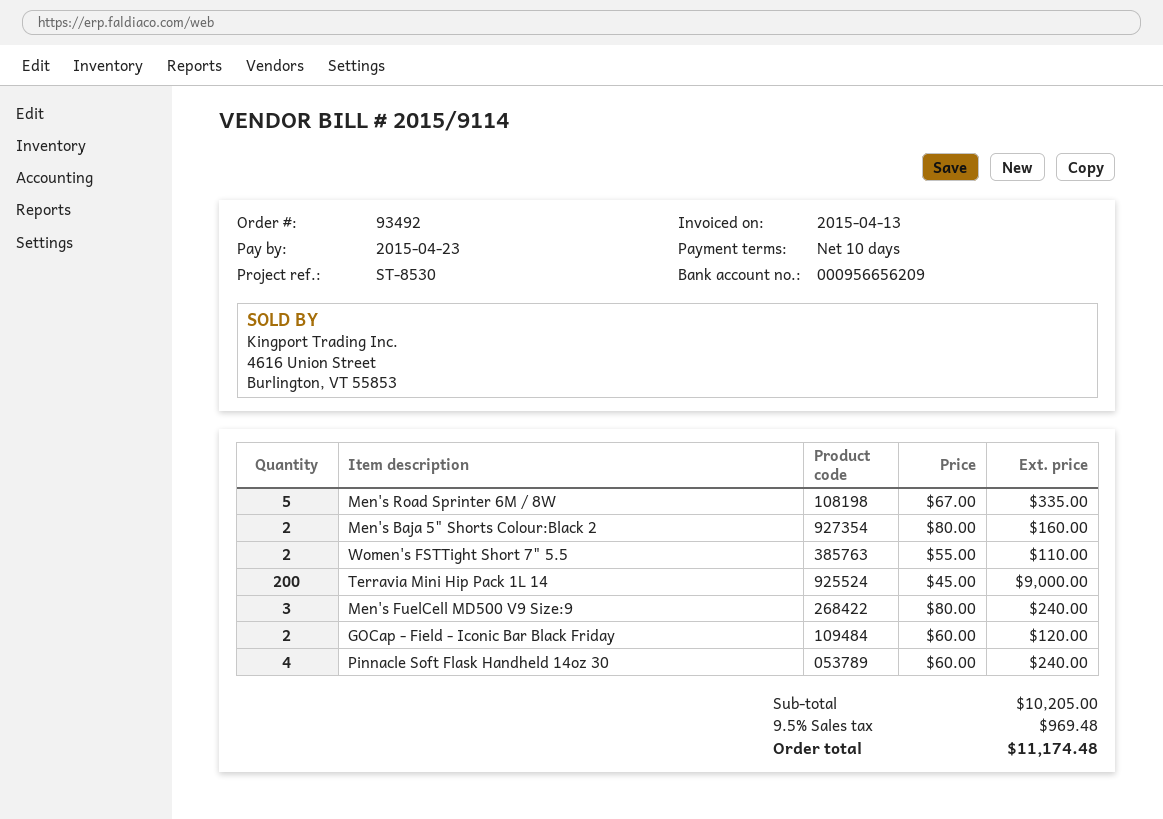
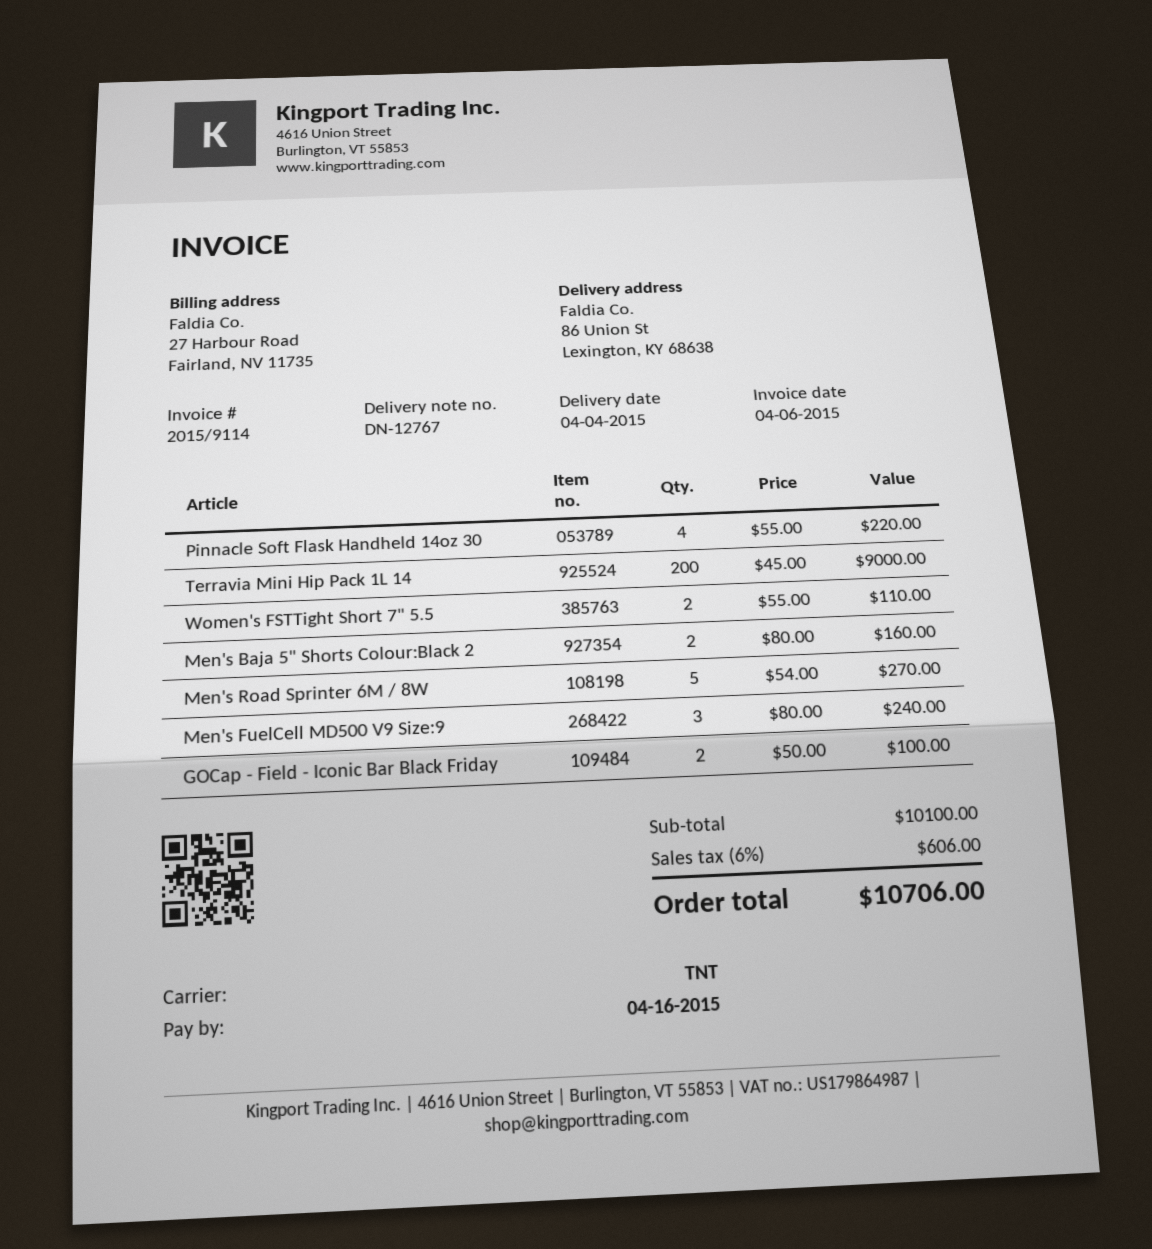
invoice date: 2015-04-13 -> 2015-04-06
due date: 2015-04-23 -> 2015-04-16
Men's Road Sprinter 6M / 8W: 5 x 67.00 = 335.00 -> 5 x 54.00 = 270.00
GOCap - Field - Iconic Bar Black Friday: 2 x 60.00 = 120.00 -> 2 x 50.00 = 100.00
Pinnacle Soft Flask Handheld 14oz 30: 4 x 60.00 = 240.00 -> 4 x 55.00 = 220.00
subtotal: 10205.00 -> 10100.00
tax: 9.5% = 969.48 -> 6% = 606.00
total: 11174.48 -> 10706.00

